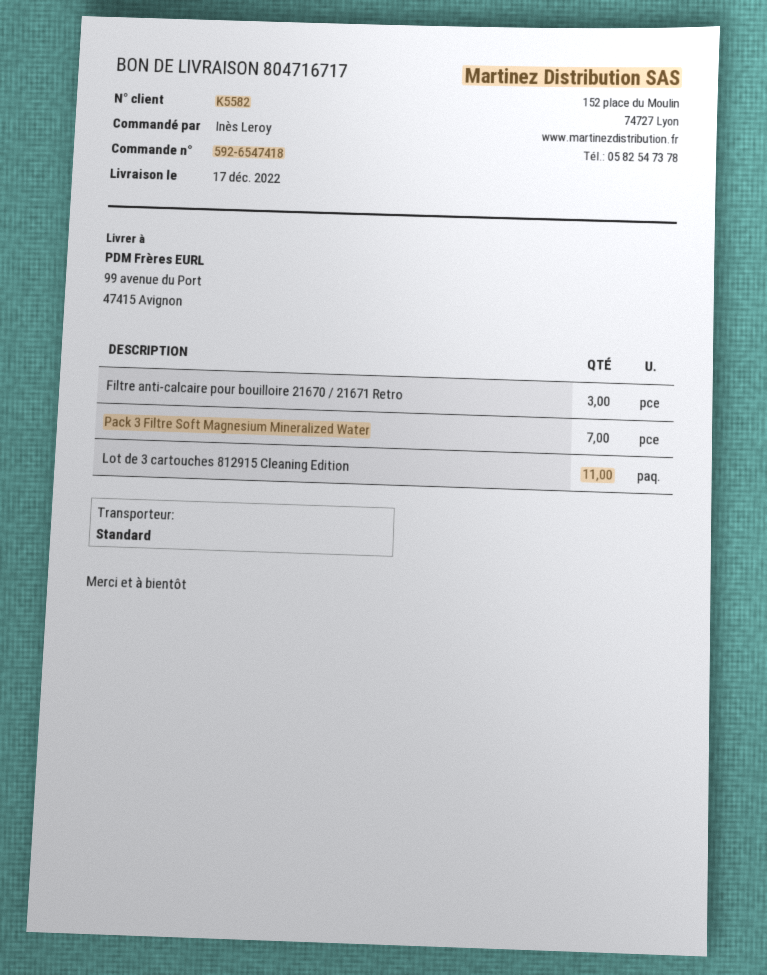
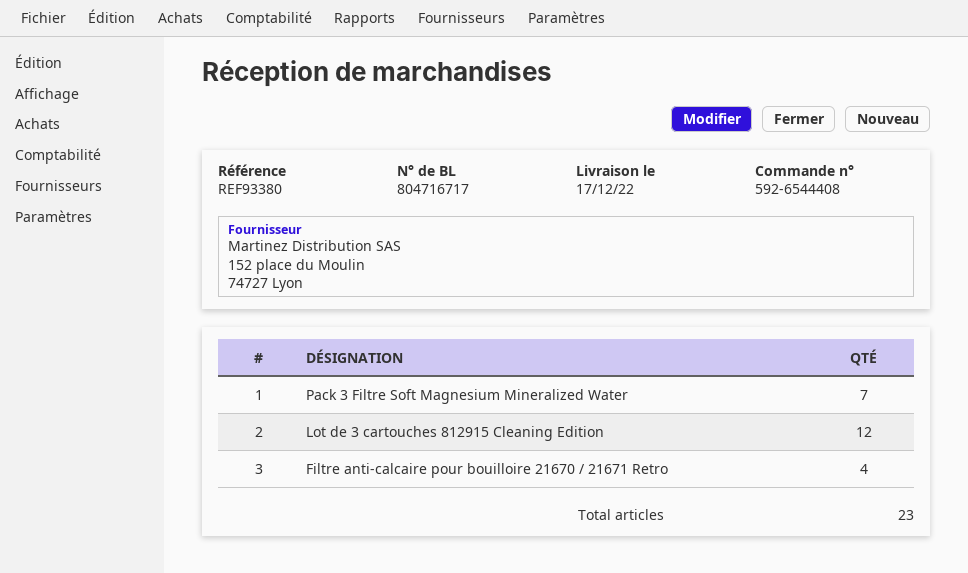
order number: 592-6547418 -> 592-6544408
Filtre anti-calcaire pour bouilloire 21670 / 21671 Retro: 3 -> 4
Lot de 3 cartouches 812915 Cleaning Edition: 11 -> 12

